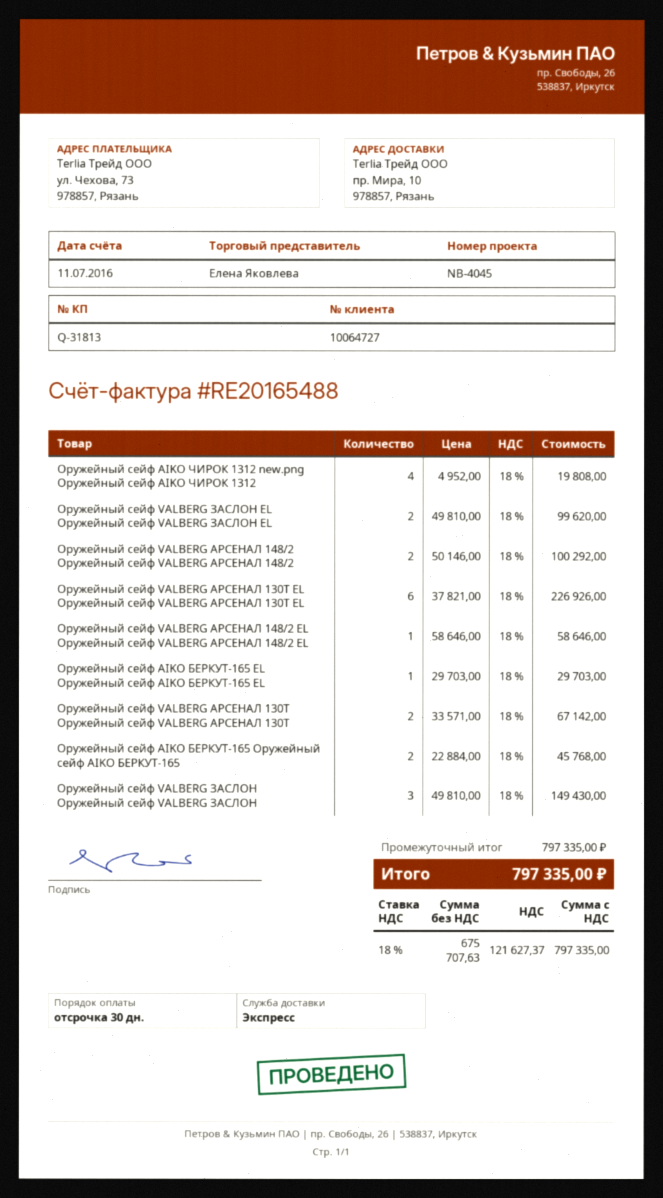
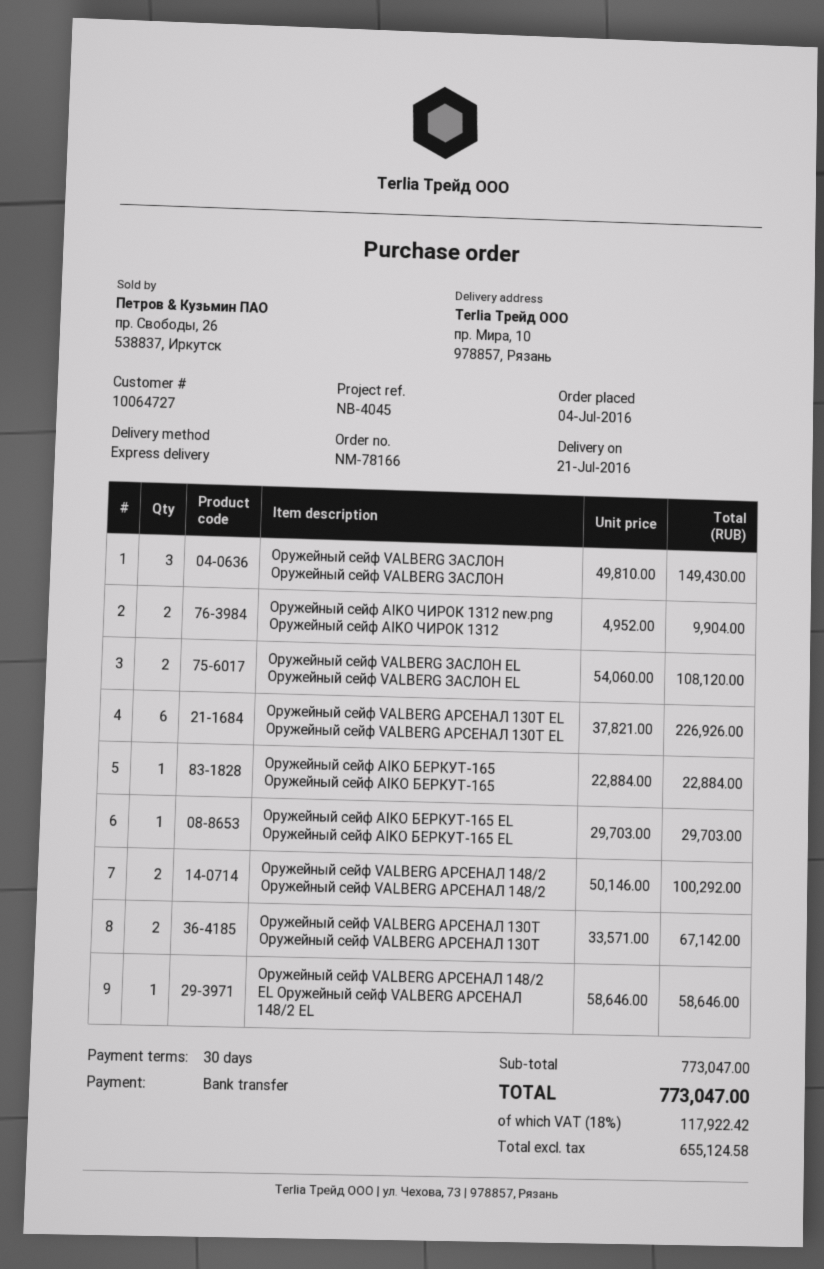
Оружейный сейф AIKO ЧИРОК 1312 new.png Оружейный сейф AIKO ЧИРОК 1312: 4 x 4952.00 = 19808.00 -> 2 x 4952.00 = 9904.00
Оружейный сейф VALBERG ЗАСЛОН EL Оружейный сейф VALBERG ЗАСЛОН EL: 2 x 49810.00 = 99620.00 -> 2 x 54060.00 = 108120.00
Оружейный сейф AIKO БЕРКУТ-165 Оружейный сейф AIKO БЕРКУТ-165: 2 x 22884.00 = 45768.00 -> 1 x 22884.00 = 22884.00
subtotal: 797335.00 -> 773047.00
net: 675707.63 -> 655124.58
tax: 18% = 121627.37 -> 18% = 117922.42
total: 797335.00 -> 773047.00

